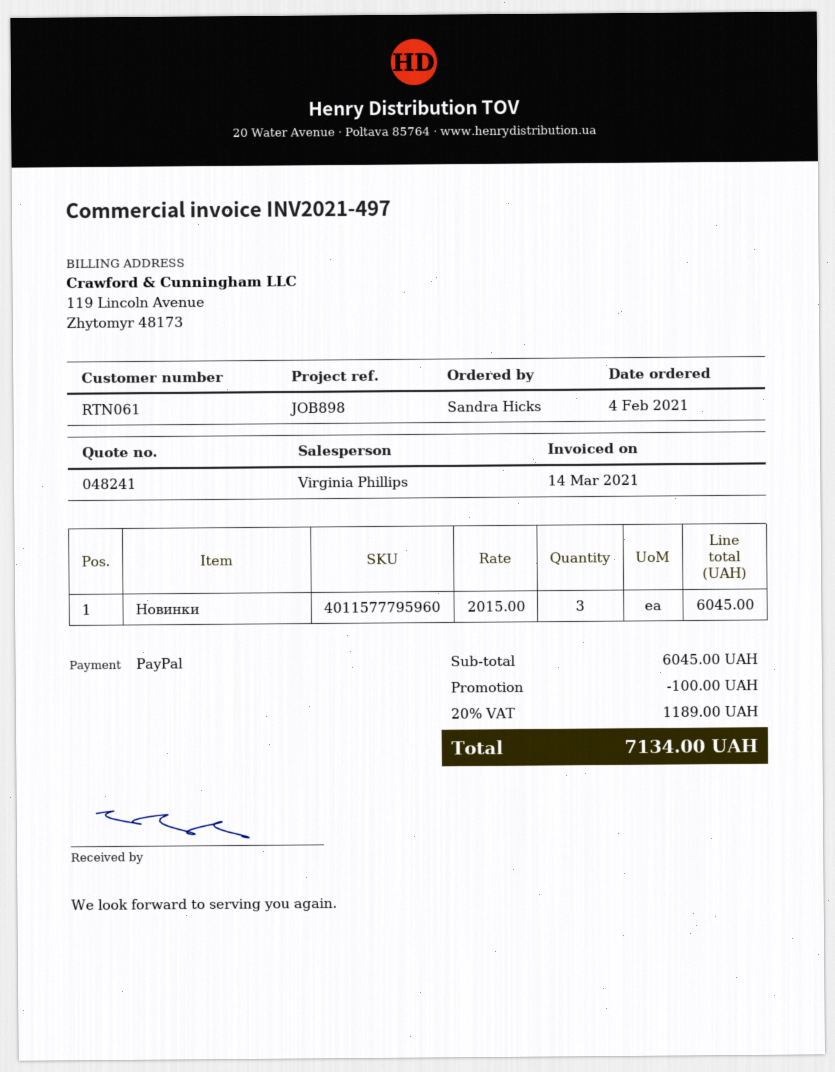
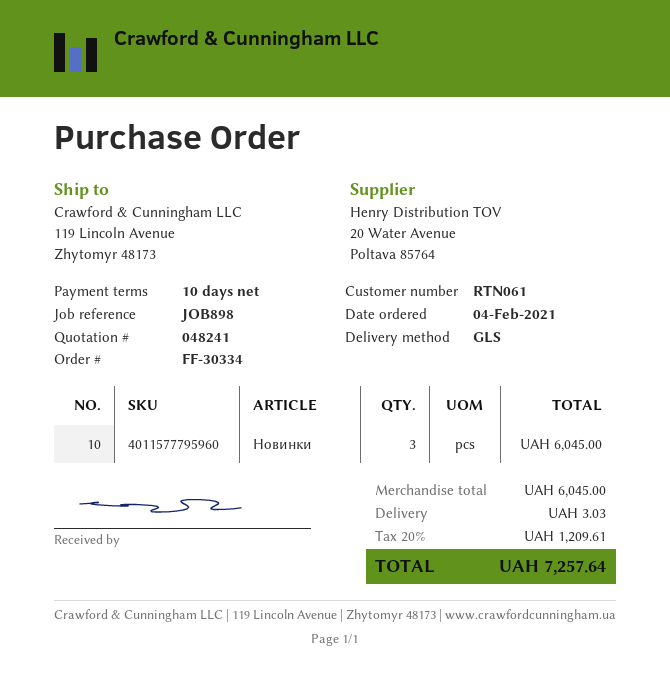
discount: 100.00 -> none
shipping: none -> 3.03
tax: 20% = 1189.00 -> 20% = 1209.61
total: 7134.00 -> 7257.64

